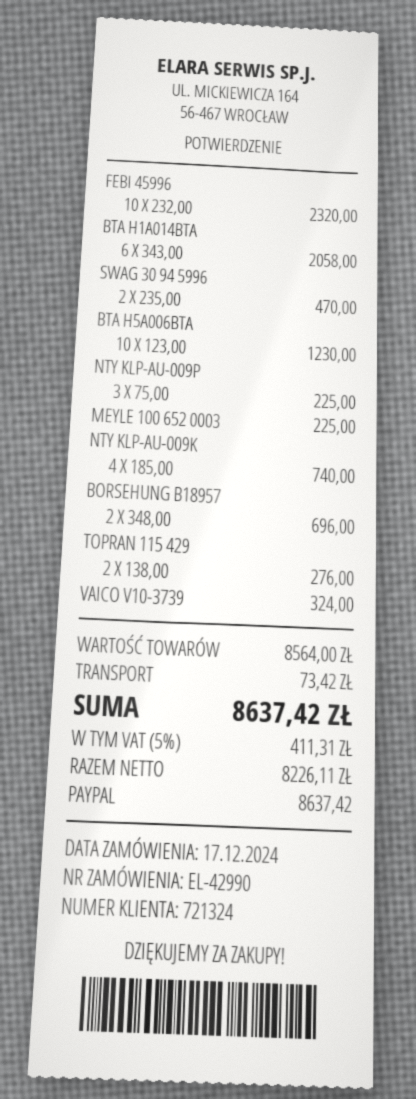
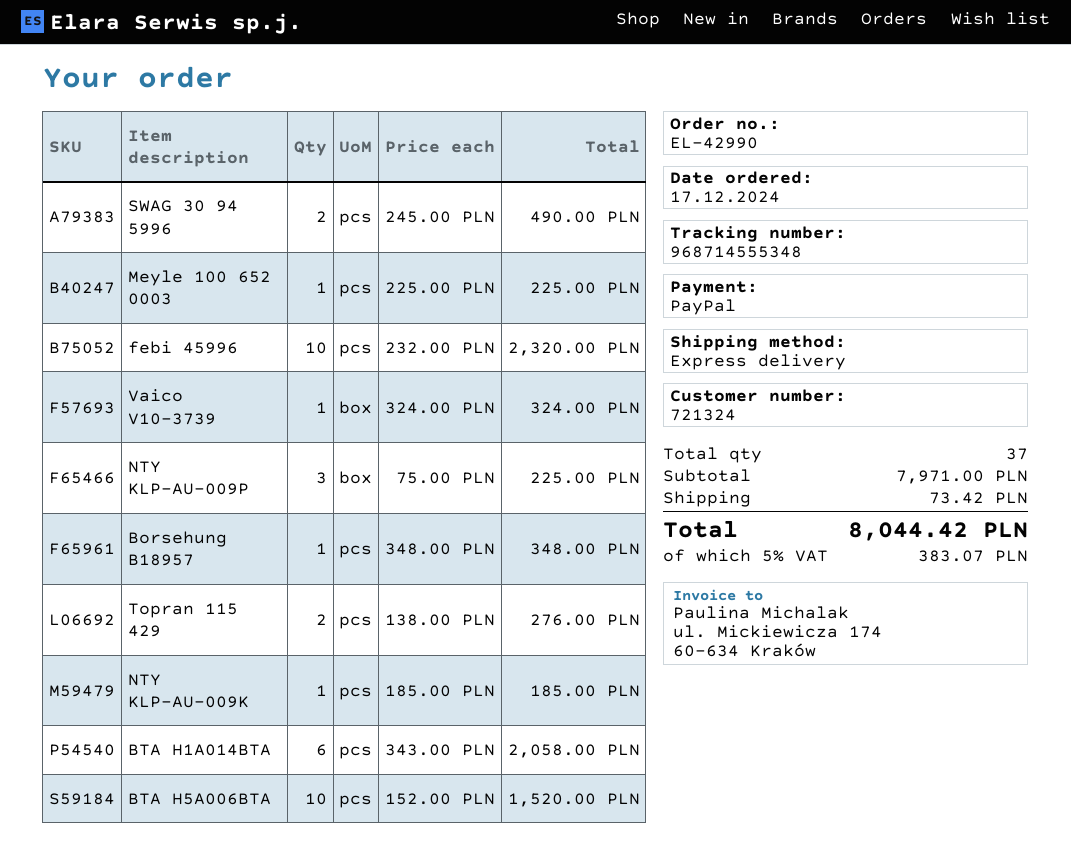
SWAG 30 94 5996: 2 x 235.00 = 470.00 -> 2 x 245.00 = 490.00
BTA H5A006BTA: 10 x 123.00 = 1230.00 -> 10 x 152.00 = 1520.00
NTY KLP-AU-009K: 4 x 185.00 = 740.00 -> 1 x 185.00 = 185.00
BORSEHUNG B18957: 2 x 348.00 = 696.00 -> 1 x 348.00 = 348.00
subtotal: 8564.00 -> 7971.00
tax: 5% = 411.31 -> 5% = 383.07
total: 8637.42 -> 8044.42

